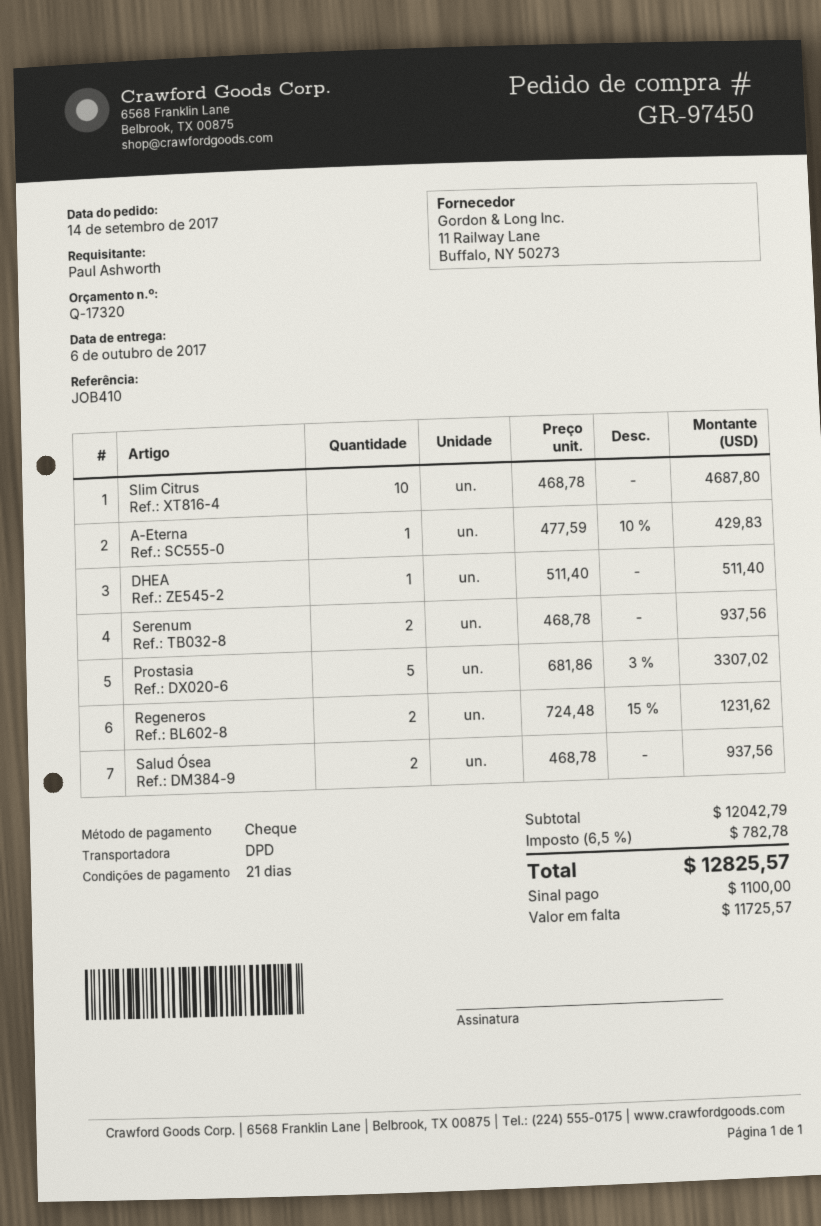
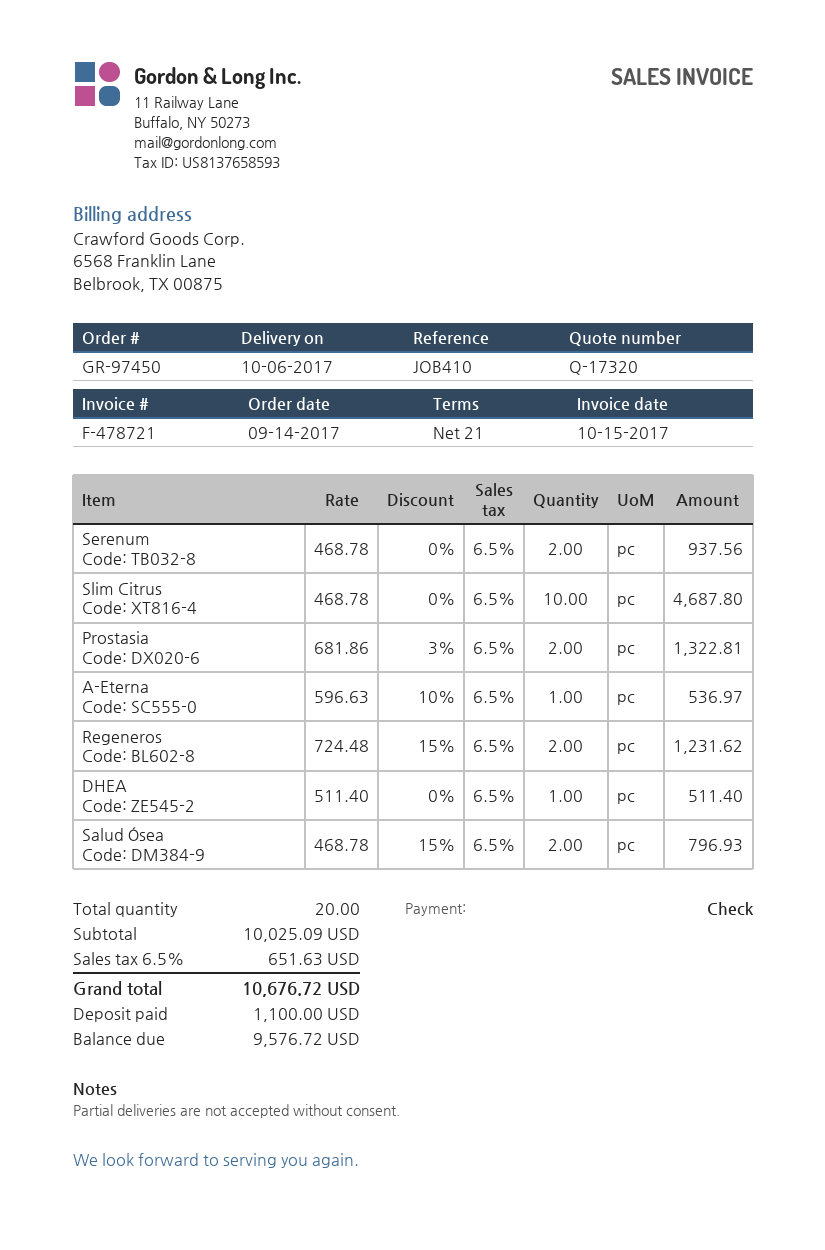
A-Eterna: 1 x 477.59 - 10% = 429.83 -> 1 x 596.63 - 10% = 536.97
Prostasia: 5 x 681.86 - 3% = 3307.02 -> 2 x 681.86 - 3% = 1322.81
Salud Ósea: 2 x 468.78 = 937.56 -> 2 x 468.78 - 15% = 796.93
subtotal: 12042.79 -> 10025.09
tax: 6.5% = 782.78 -> 6.5% = 651.63
total: 12825.57 -> 10676.72
balance: 11725.57 -> 9576.72

